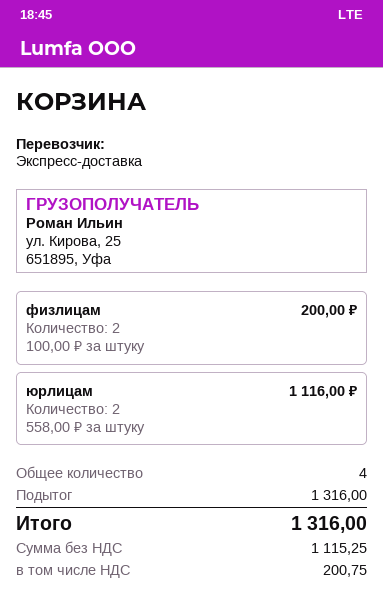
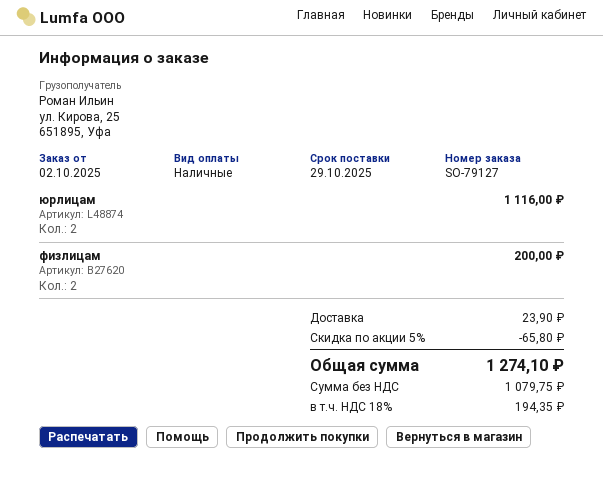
discount: none -> 5% = 65.80
shipping: none -> 23.90
net: 1115.25 -> 1079.75
tax: 200.75 -> 194.35
total: 1316.00 -> 1274.10

